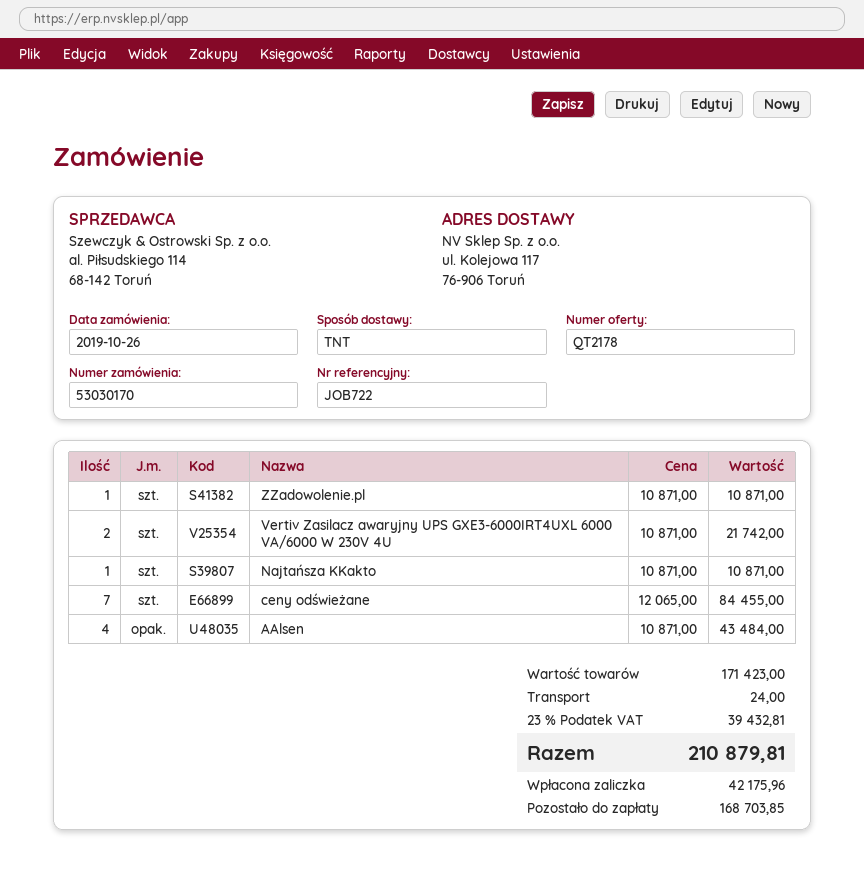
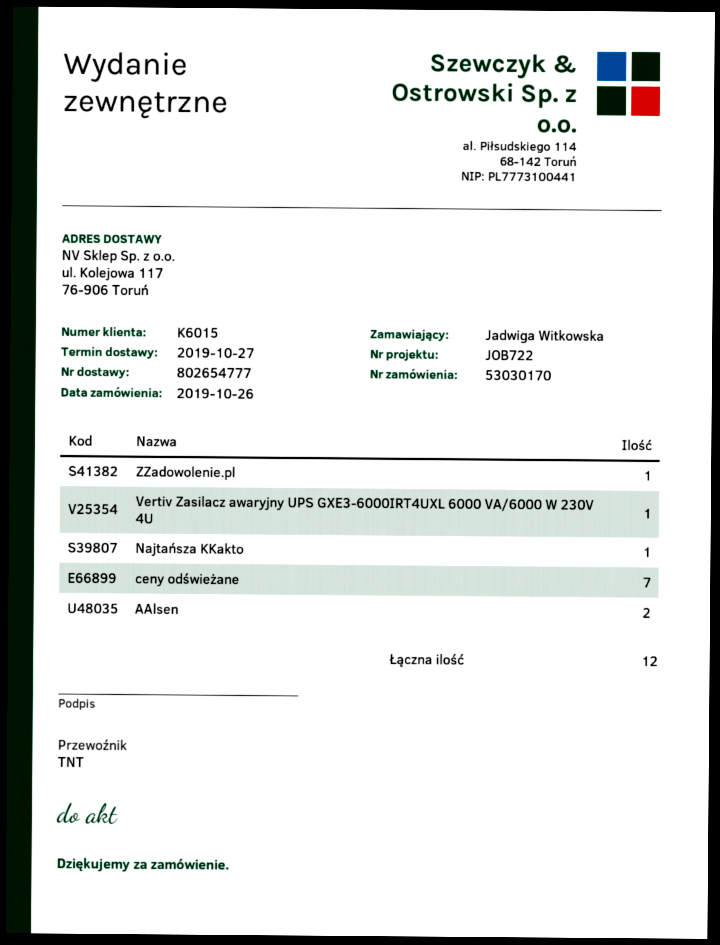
Vertiv Zasilacz awaryjny UPS GXE3-6000IRT4UXL 6000 VA/6000 W 230V 4U: 2 -> 1
AAlsen: 4 -> 2

